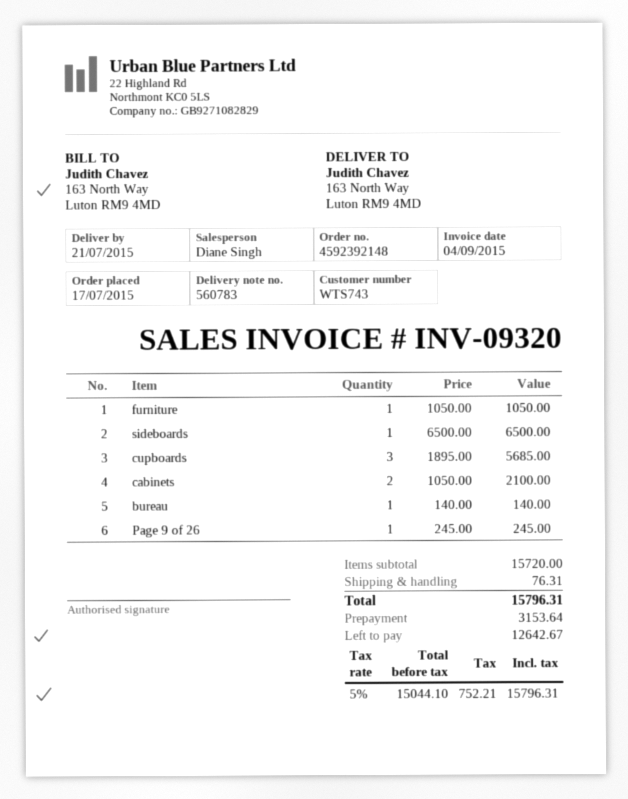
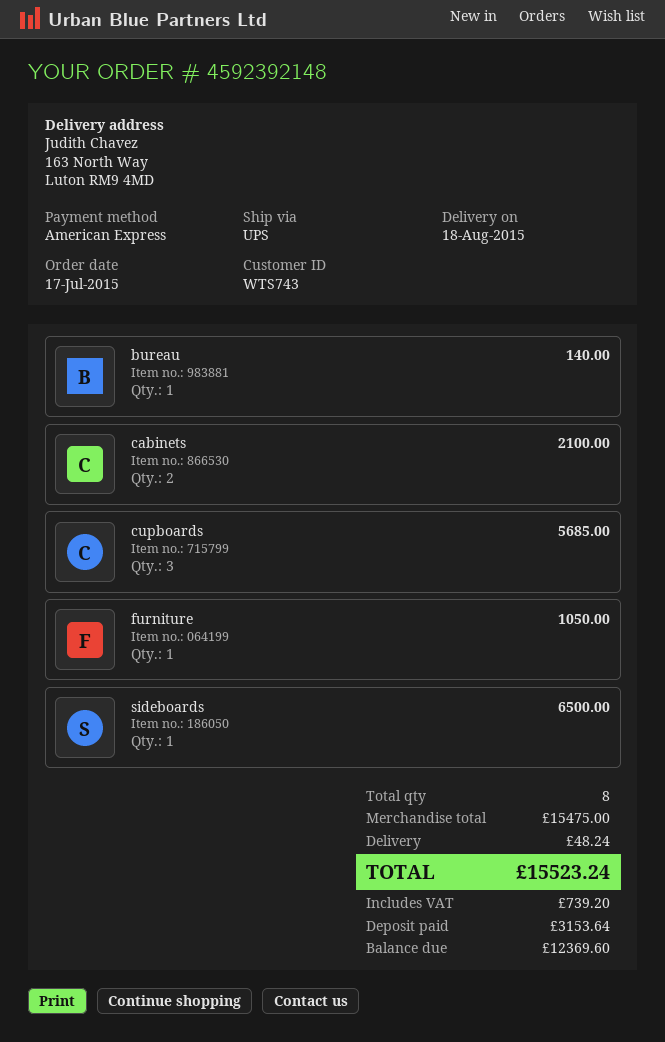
delivery date: 2015-07-21 -> 2015-08-18
Page 9 of 26: 1 for 245.00 -> none
subtotal: 15720.00 -> 15475.00
shipping: 76.31 -> 48.24
tax: 752.21 -> 739.20
total: 15796.31 -> 15523.24
balance: 12642.67 -> 12369.60

